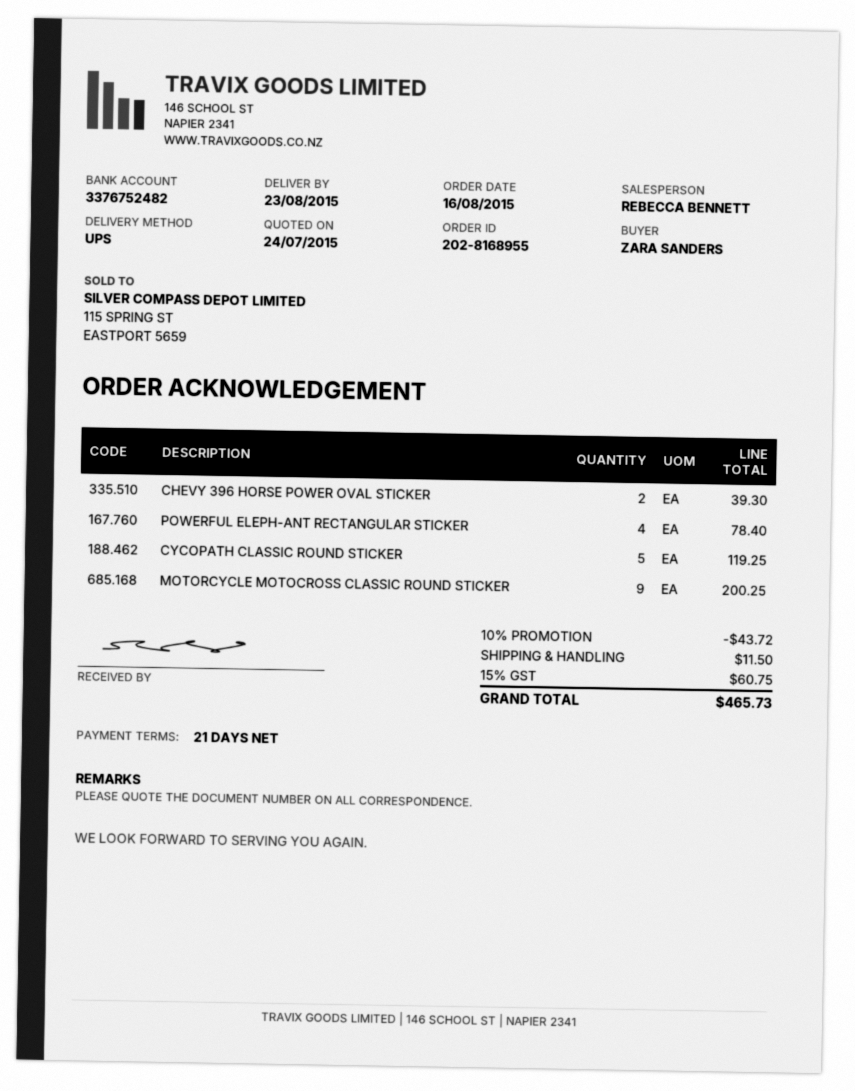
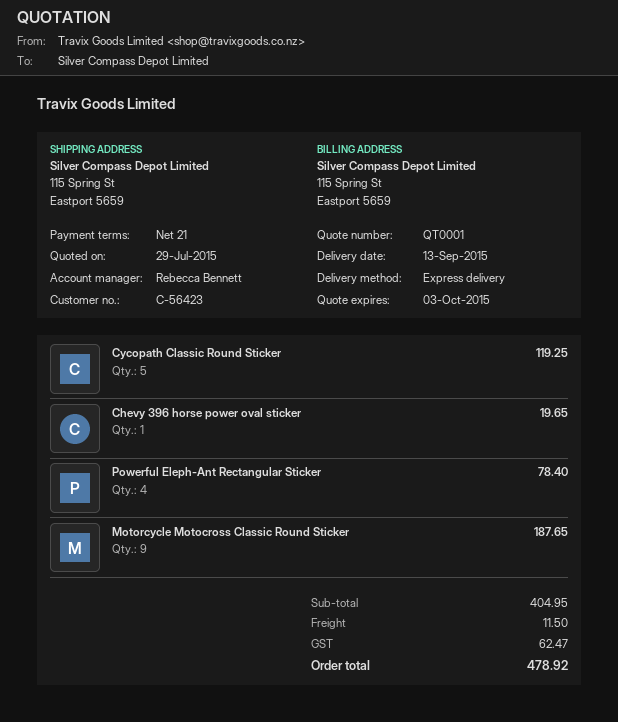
quote date: 2015-07-24 -> 2015-07-29
delivery date: 2015-08-23 -> 2015-09-13
shipping method: UPS -> express
CHEVY 396 HORSE POWER OVAL STICKER: 2 for 39.30 -> 1 for 19.65
MOTORCYCLE MOTOCROSS CLASSIC ROUND STICKER: 9 for 200.25 -> 9 for 187.65
discount: 10% = 43.72 -> none
tax: 60.75 -> 62.47
total: 465.73 -> 478.92

